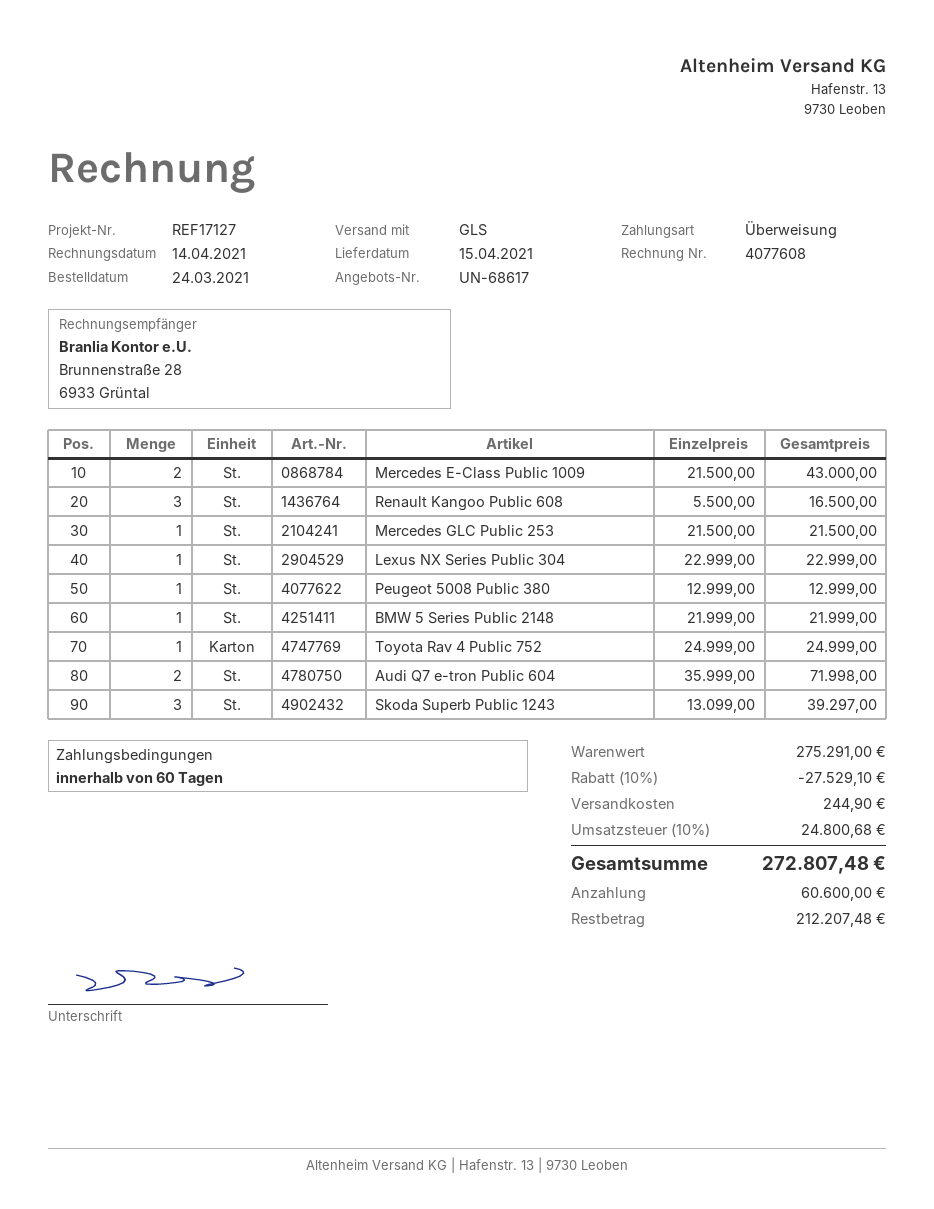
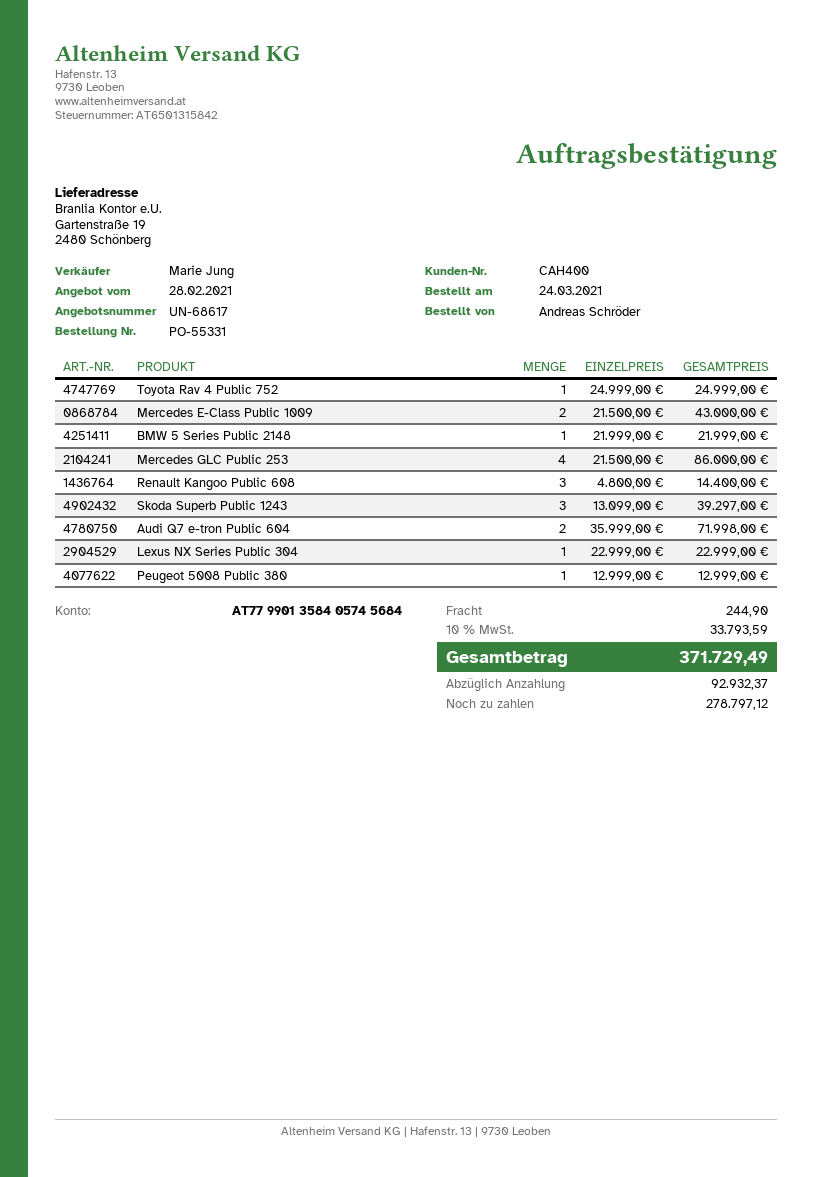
Renault Kangoo Public 608: 3 x 5500.00 = 16500.00 -> 3 x 4800.00 = 14400.00
Mercedes GLC Public 253: 1 x 21500.00 = 21500.00 -> 4 x 21500.00 = 86000.00
discount: 10% = 27529.10 -> none
tax: 10% = 24800.68 -> 10% = 33793.59
total: 272807.48 -> 371729.49
deposit: 60600.00 -> 92932.37
balance: 212207.48 -> 278797.12

